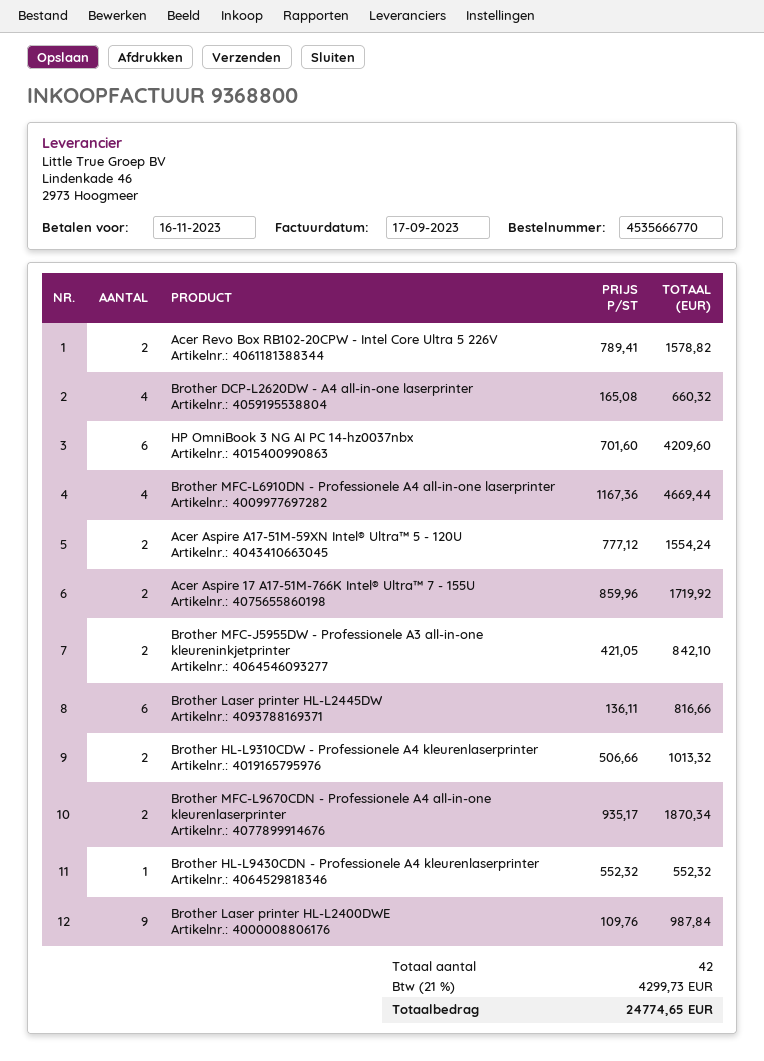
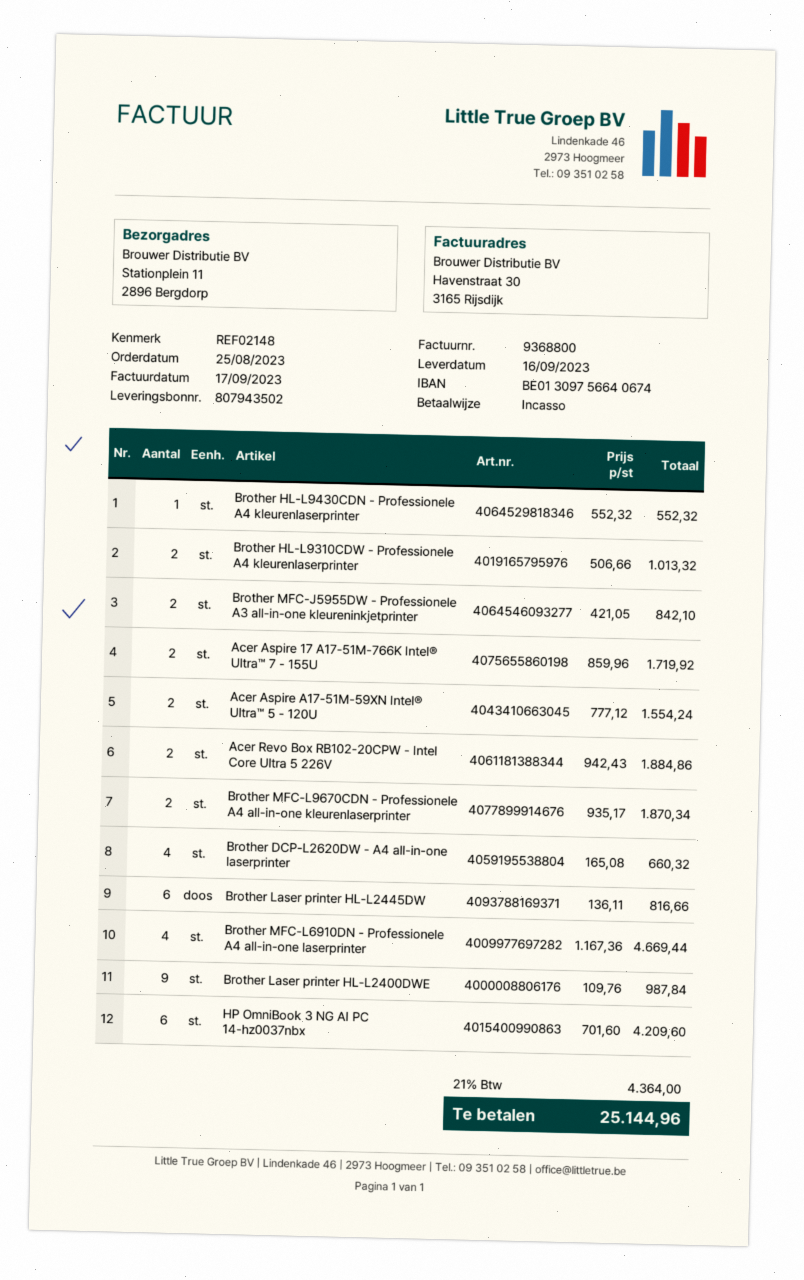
Acer Revo Box RB102-20CPW - Intel Core Ultra 5 226V: 2 x 789.41 = 1578.82 -> 2 x 942.43 = 1884.86
tax: 21% = 4299.73 -> 21% = 4364.00
total: 24774.65 -> 25144.96

